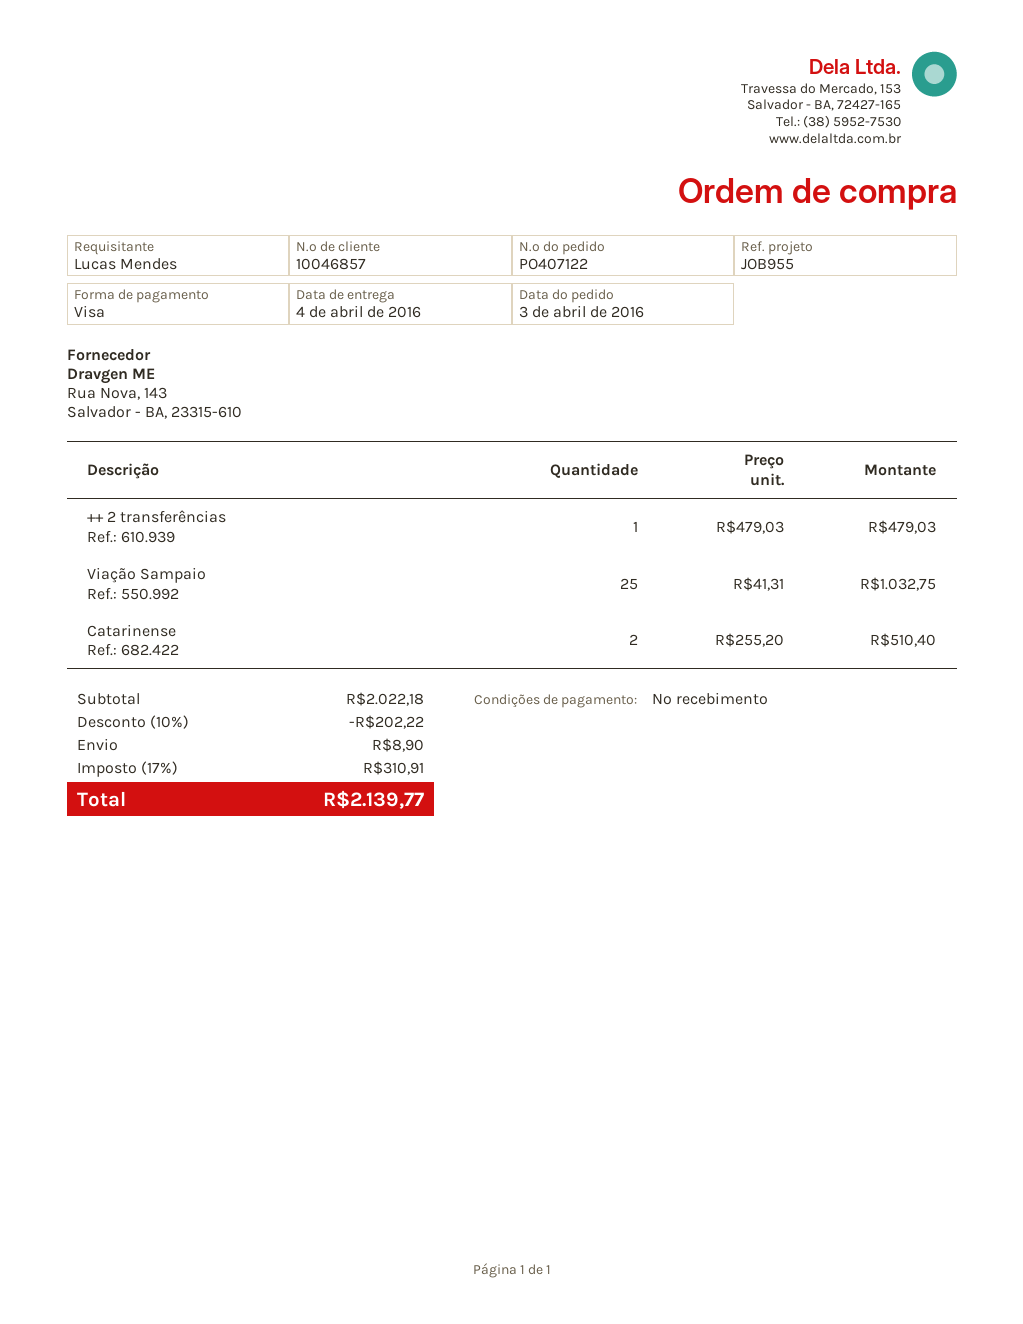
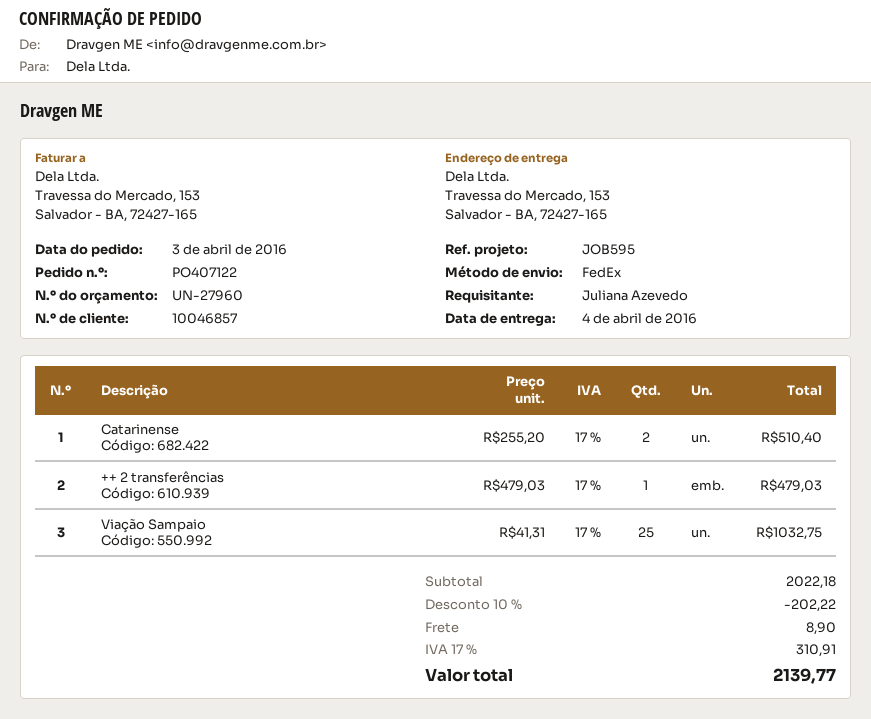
reference: JOB955 -> JOB595
ordered by: Lucas Mendes -> Juliana Azevedo

